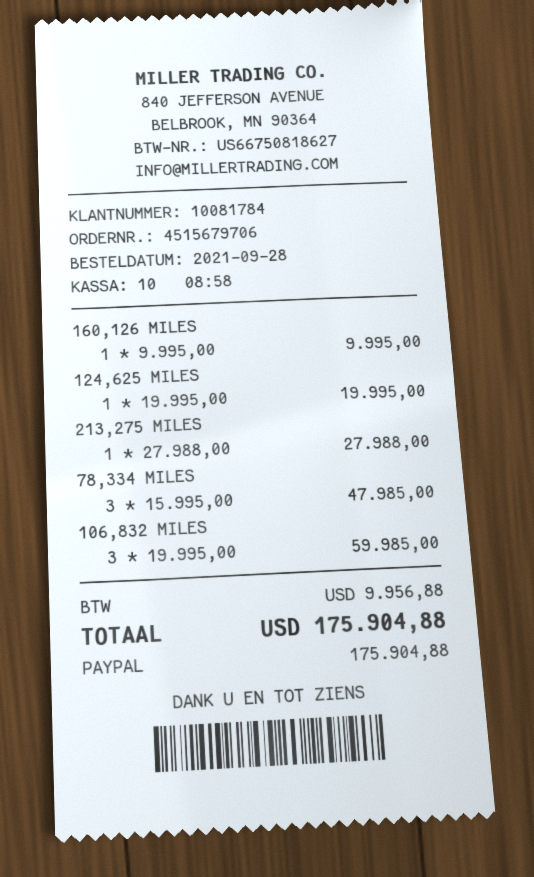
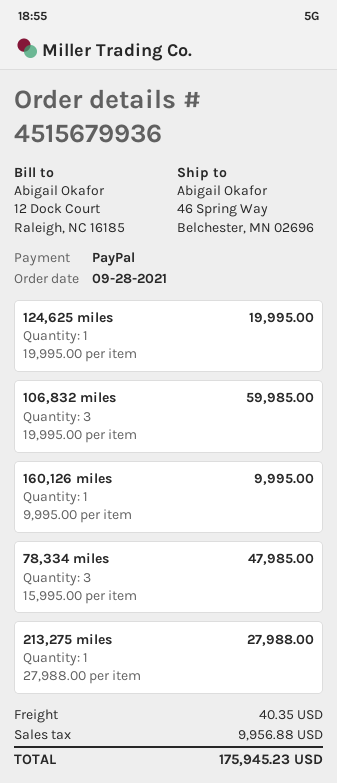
order number: 4515679706 -> 4515679936
shipping: none -> 40.35
total: 175904.88 -> 175945.23

